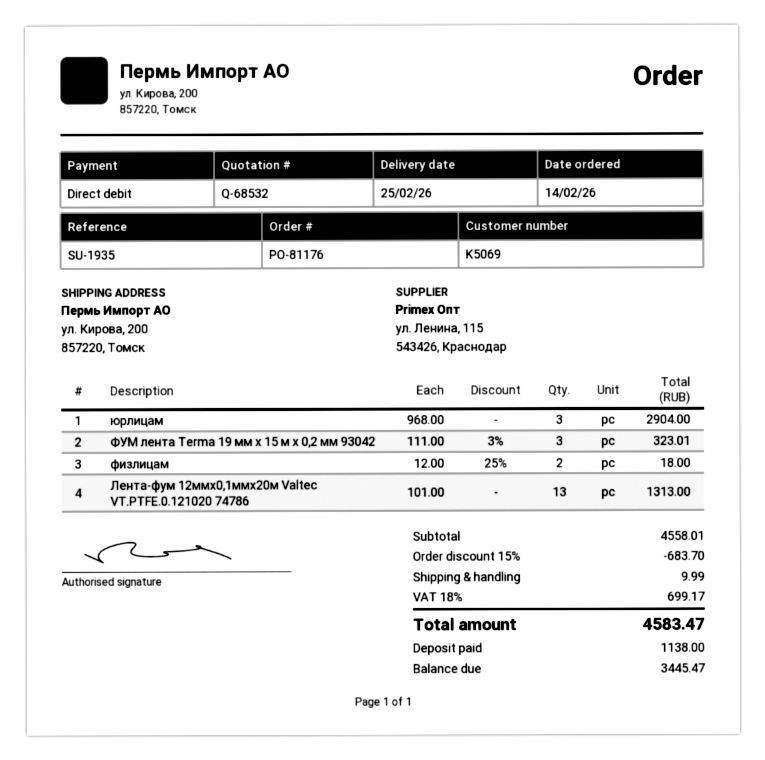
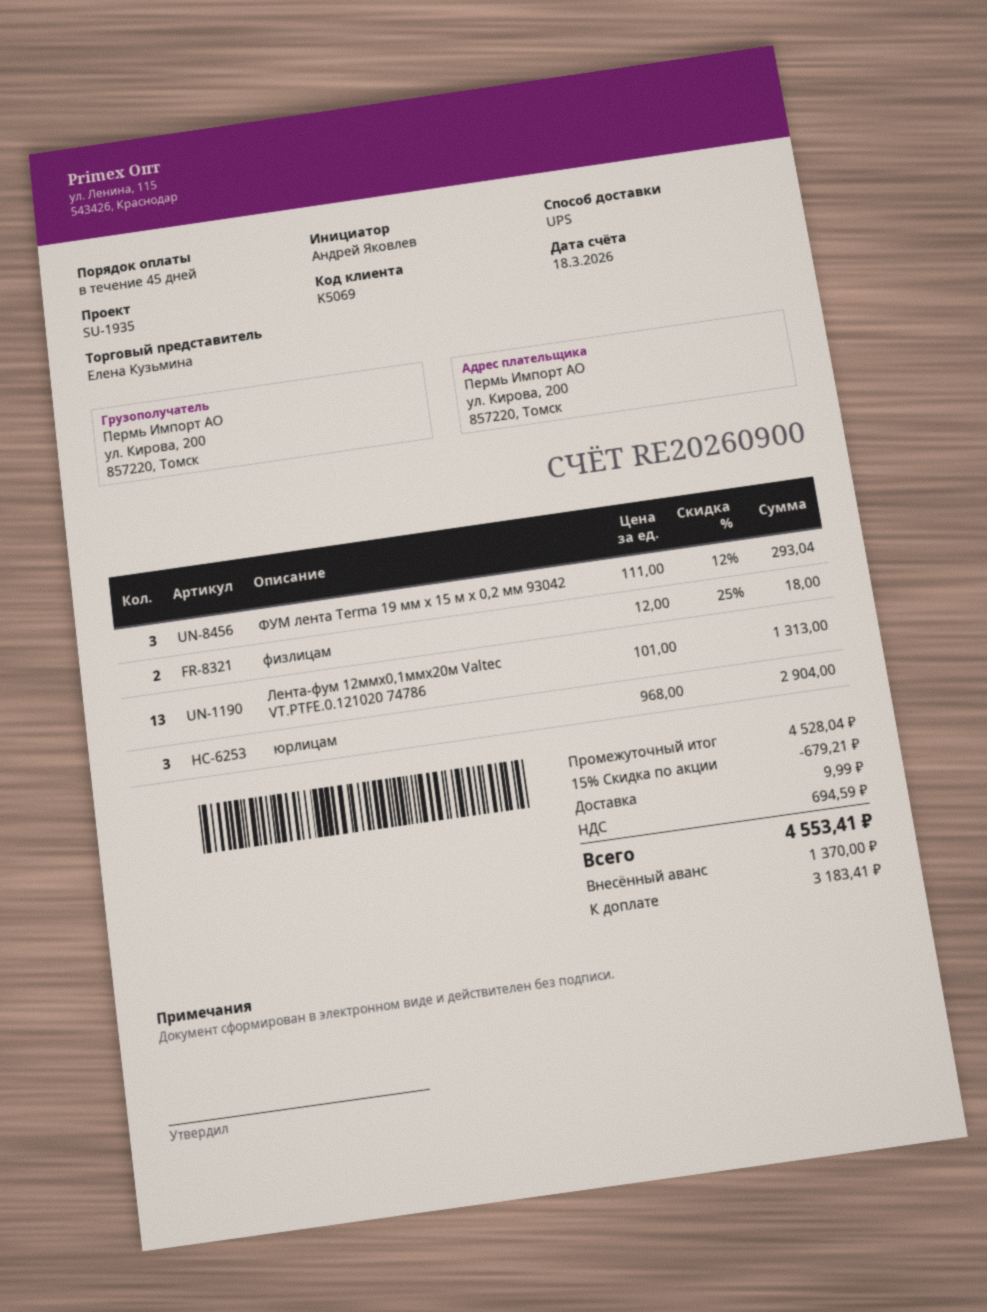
ФУМ лента Terma 19 мм х 15 м х 0,2 мм 93042: 3 x 111.00 - 3% = 323.01 -> 3 x 111.00 - 12% = 293.04
subtotal: 4558.01 -> 4528.04
discount: 15% = 683.70 -> 15% = 679.21
tax: 699.17 -> 694.59
total: 4583.47 -> 4553.41
deposit: 1138.00 -> 1370.00
balance: 3445.47 -> 3183.41

